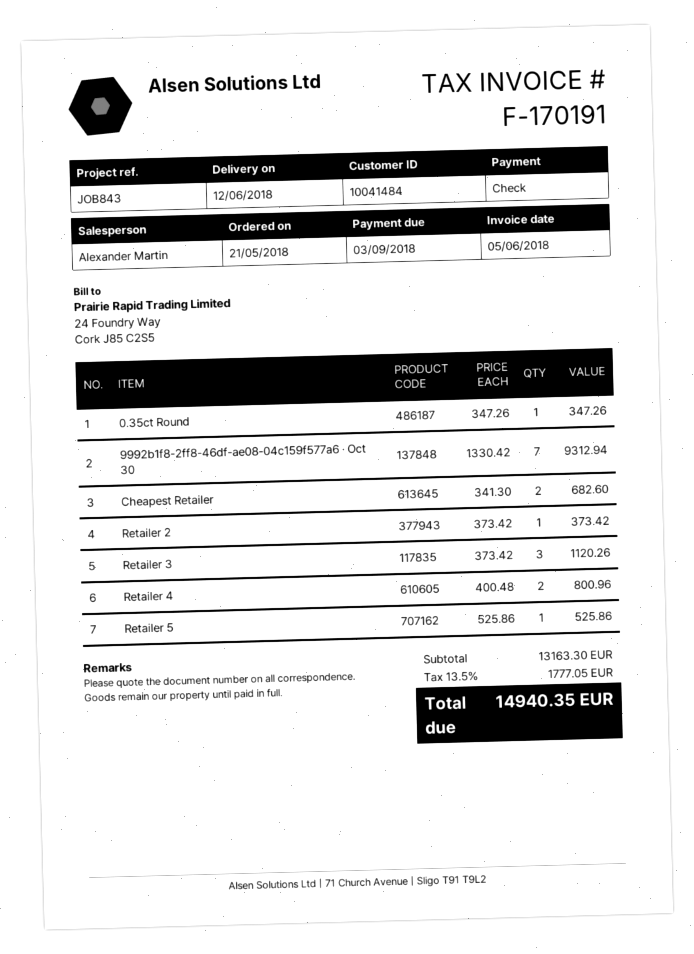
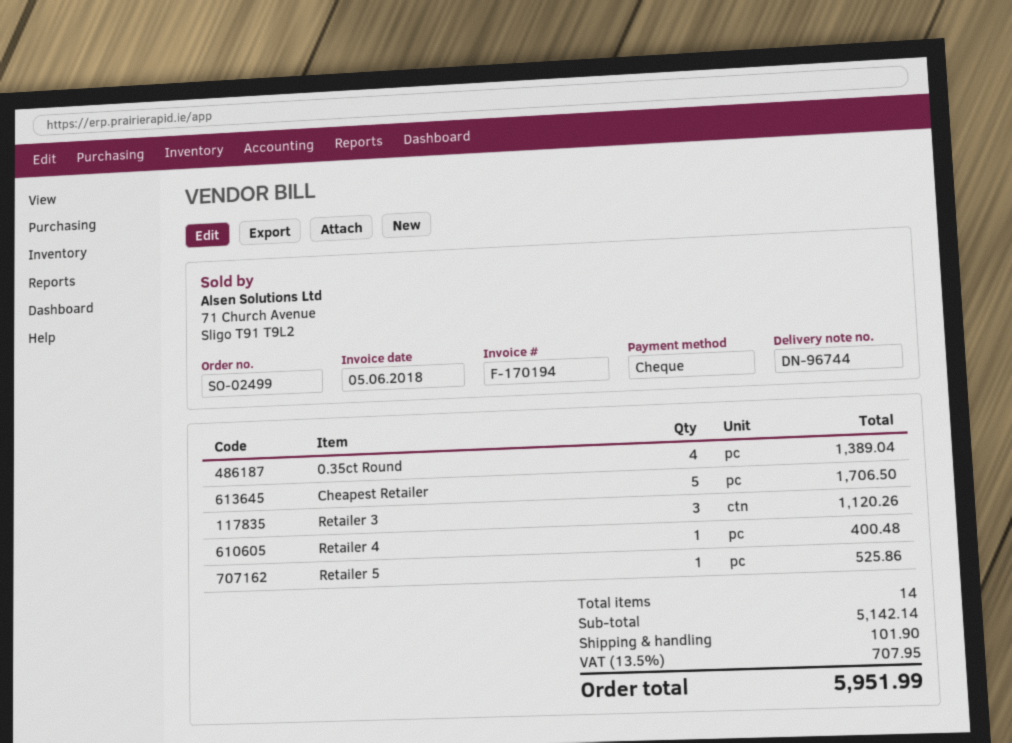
invoice number: F-170191 -> F-170194
0.35ct Round: 1 for 347.26 -> 4 for 1389.04
9992b1f8-2ff8-46df-ae08-04c159f577a6 · Oct 30: 7 for 9312.94 -> none
Cheapest Retailer: 2 for 682.60 -> 5 for 1706.50
Retailer 2: 1 for 373.42 -> none
Retailer 4: 2 for 800.96 -> 1 for 400.48
subtotal: 13163.30 -> 5142.14
shipping: none -> 101.90
tax: 13.5% = 1777.05 -> 13.5% = 707.95
total: 14940.35 -> 5951.99

